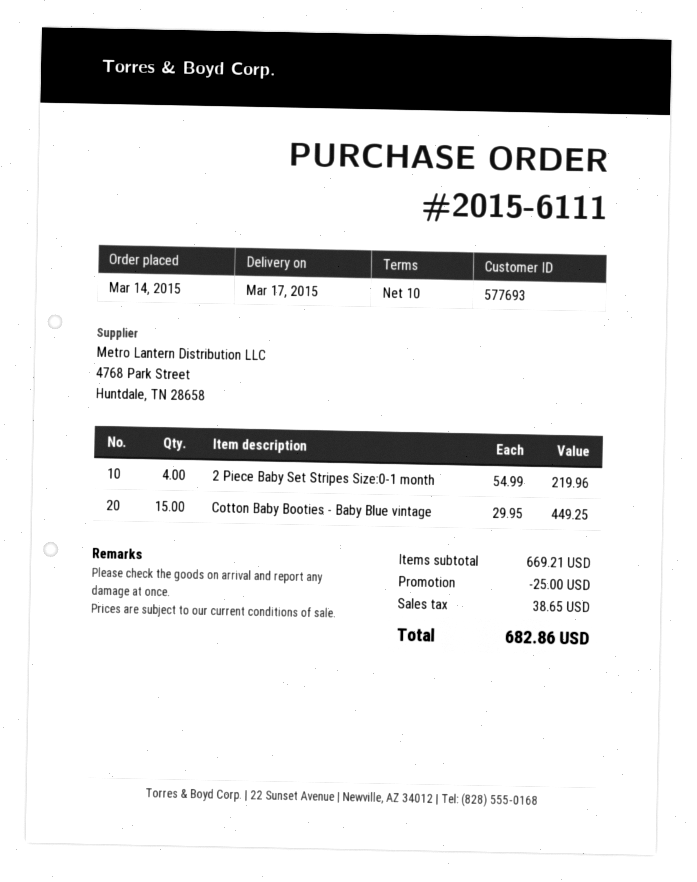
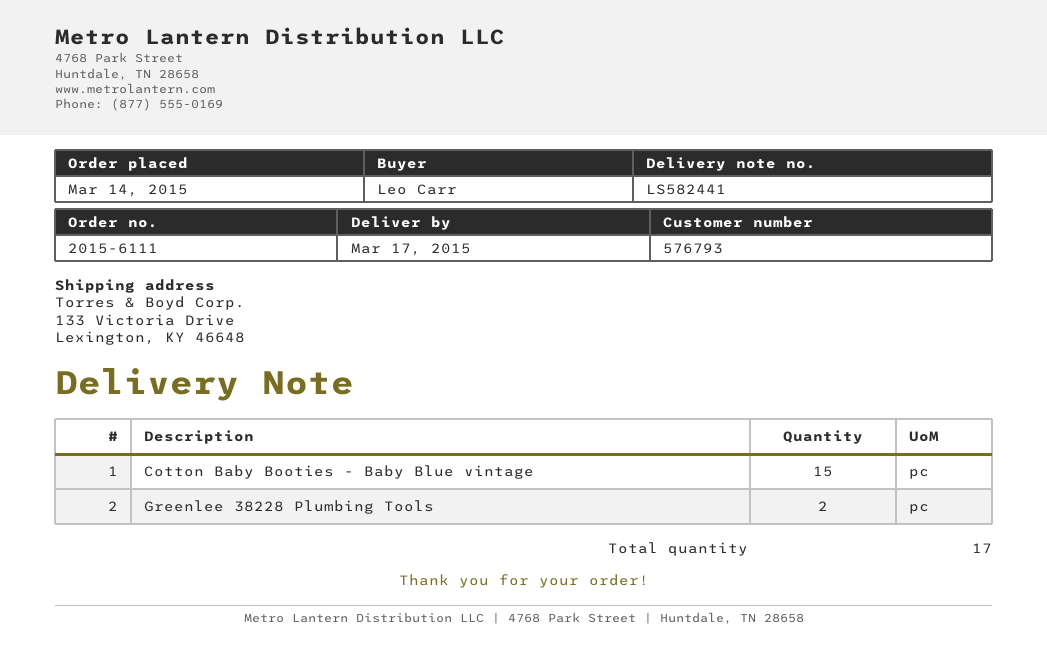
customer number: 577693 -> 576793
2 Piece Baby Set Stripes Size:0-1 month: 4 -> none
Greenlee 38228 Plumbing Tools: none -> 2

